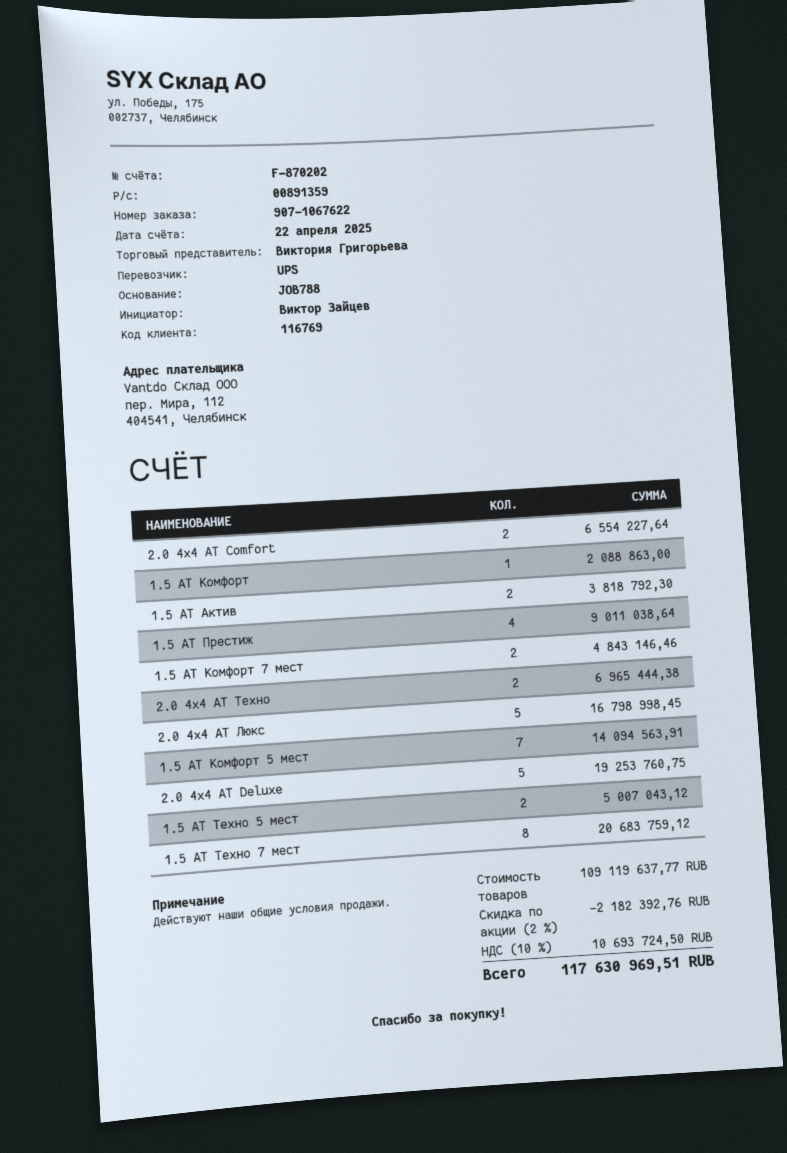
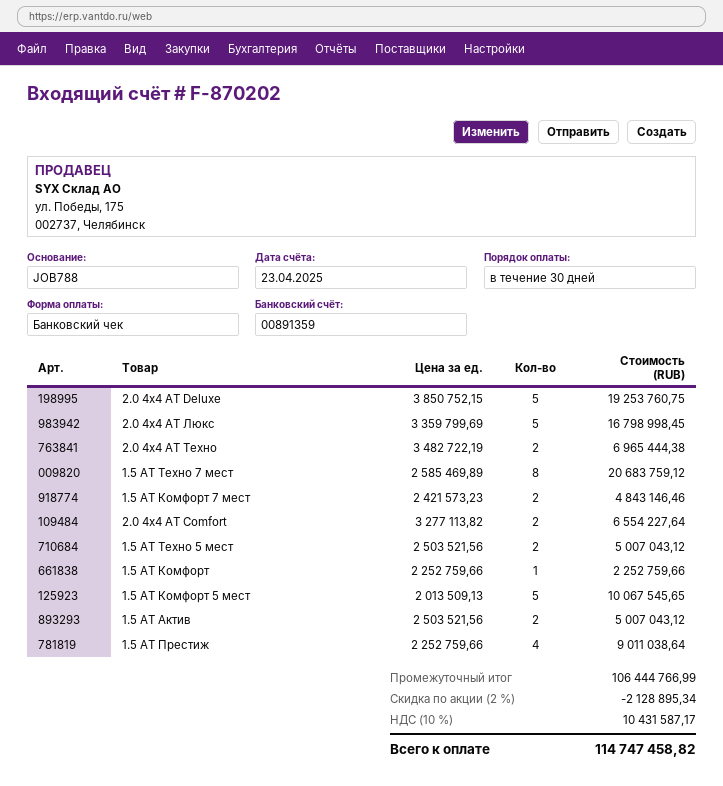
invoice date: 2025-04-22 -> 2025-04-23
1.5 AT Комфорт: 1 for 2088863.00 -> 1 for 2252759.66
1.5 AT Актив: 2 for 3818792.30 -> 2 for 5007043.12
1.5 AT Комфорт 5 мест: 7 for 14094563.91 -> 5 for 10067545.65
subtotal: 109119637.77 -> 106444766.99
discount: 2% = 2182392.76 -> 2% = 2128895.34
tax: 10% = 10693724.50 -> 10% = 10431587.17
total: 117630969.51 -> 114747458.82

